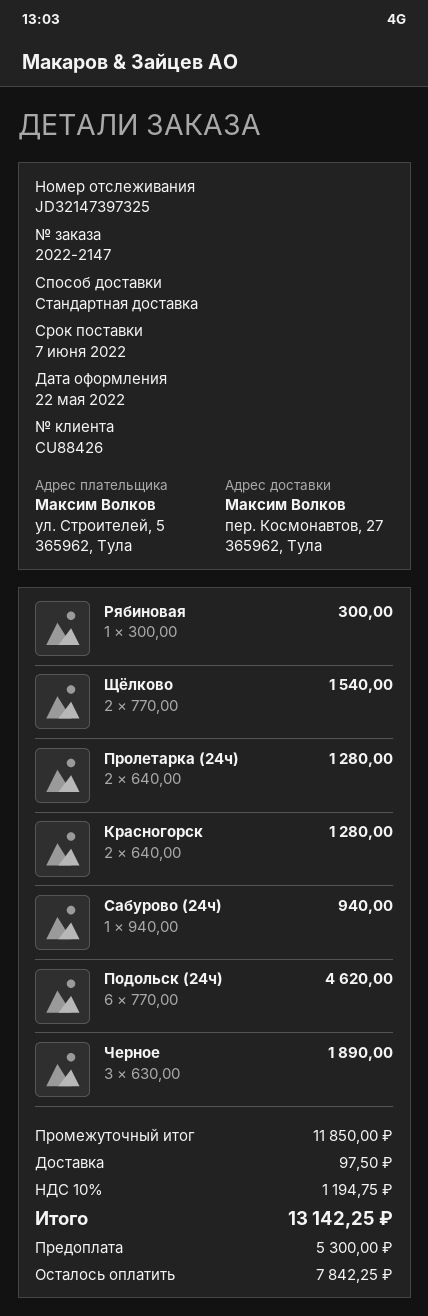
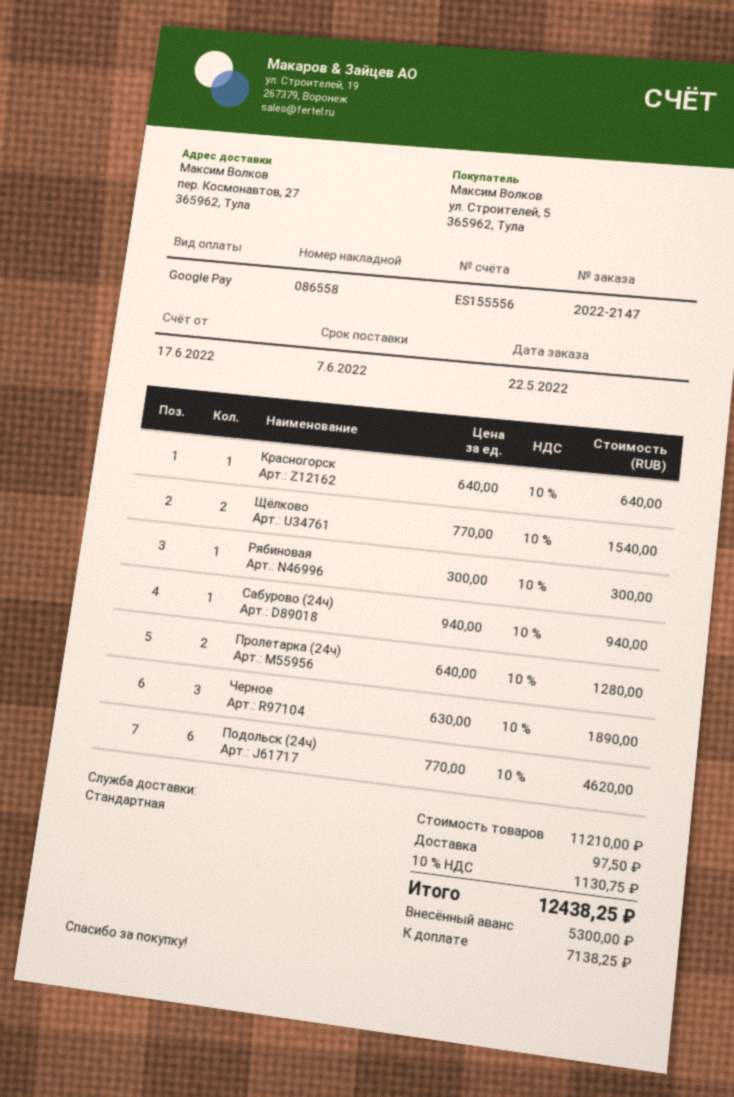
Красногорск: 2 x 640.00 = 1280.00 -> 1 x 640.00 = 640.00
subtotal: 11850.00 -> 11210.00
tax: 10% = 1194.75 -> 10% = 1130.75
total: 13142.25 -> 12438.25
balance: 7842.25 -> 7138.25

